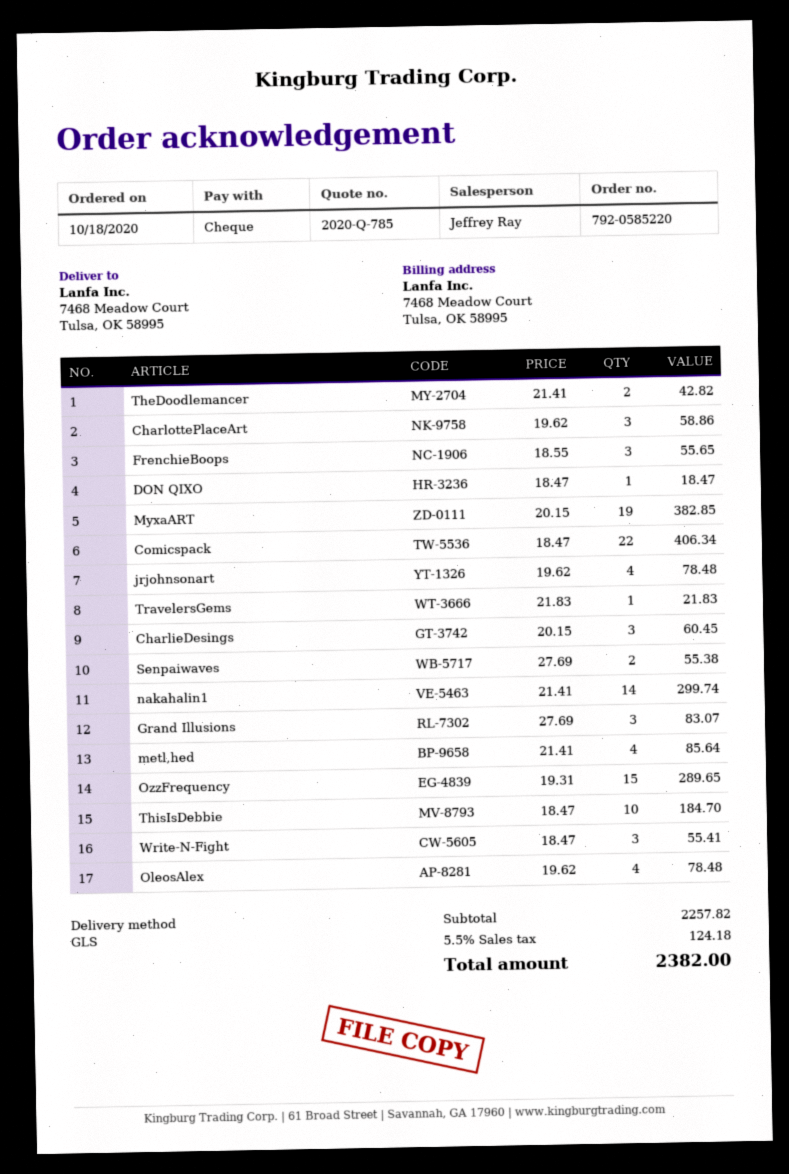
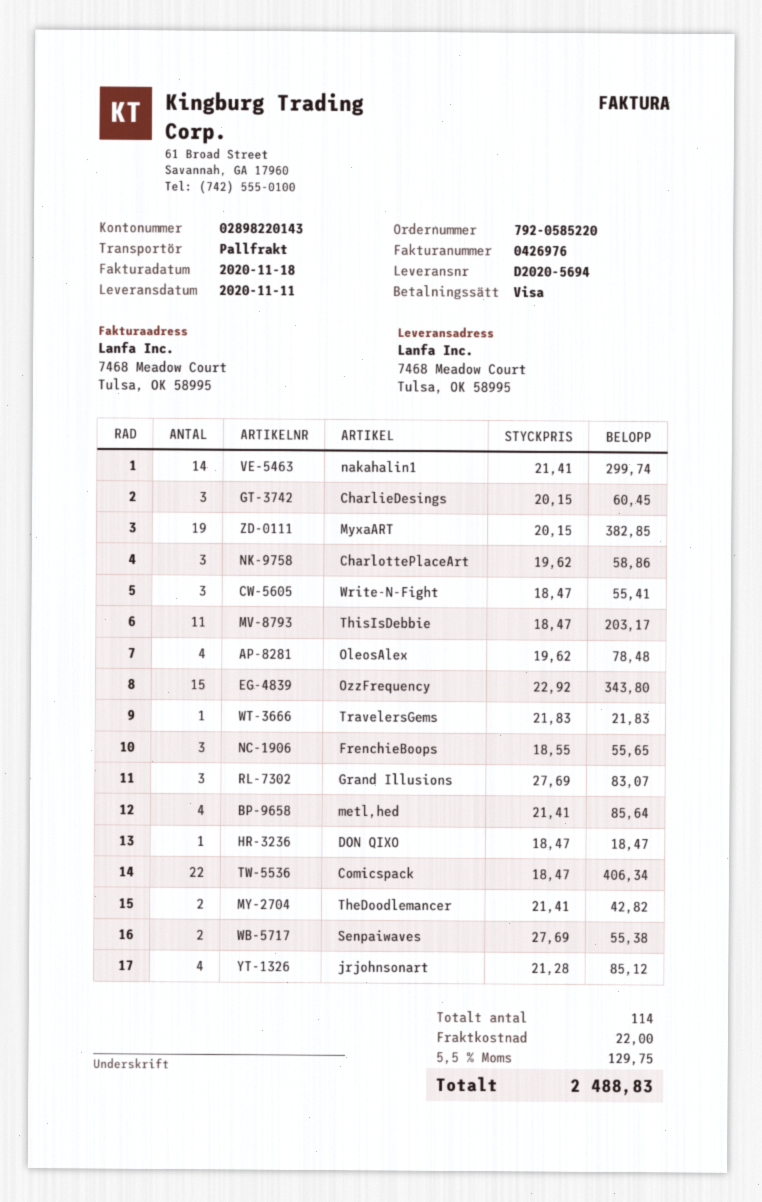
payment method: cheque -> Visa
shipping method: GLS -> pallet freight
jrjohnsonart: 4 x 19.62 = 78.48 -> 4 x 21.28 = 85.12
OzzFrequency: 15 x 19.31 = 289.65 -> 15 x 22.92 = 343.80
ThisIsDebbie: 10 x 18.47 = 184.70 -> 11 x 18.47 = 203.17
shipping: none -> 22.00
tax: 5.5% = 124.18 -> 5.5% = 129.75
total: 2382.00 -> 2488.83

